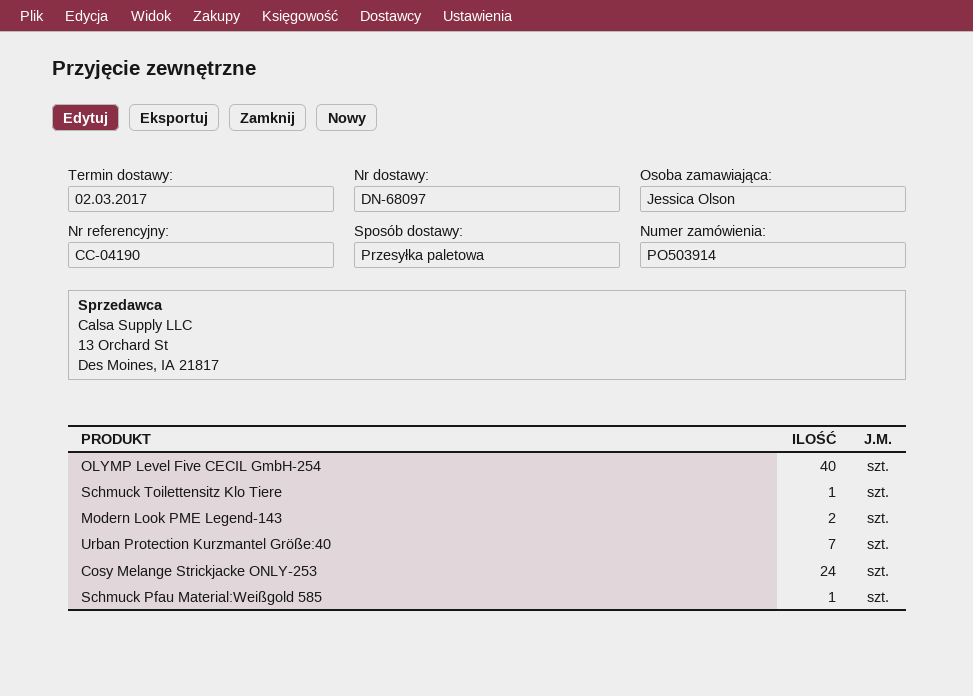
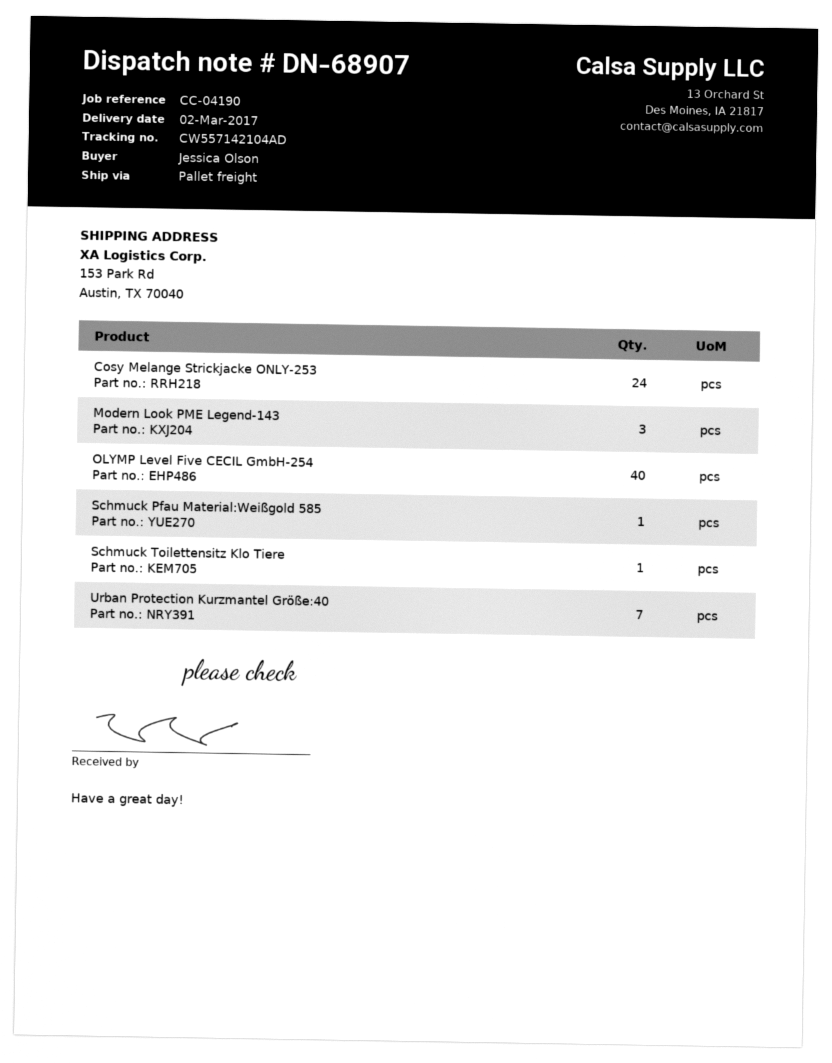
delivery note number: DN-68097 -> DN-68907
Modern Look PME Legend-143: 2 -> 3

